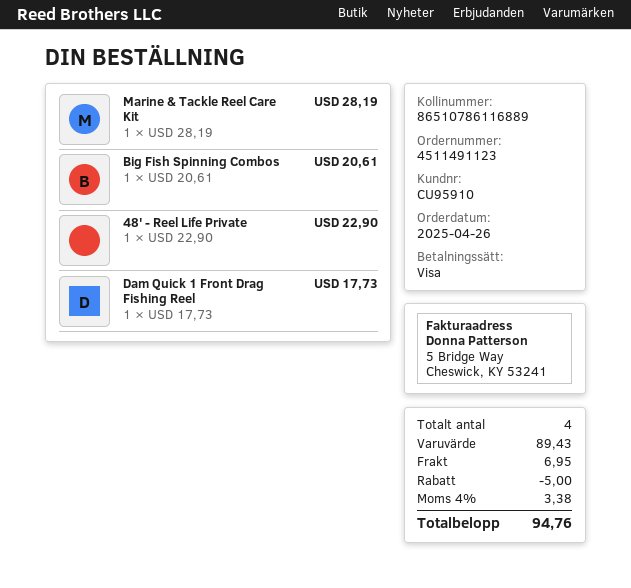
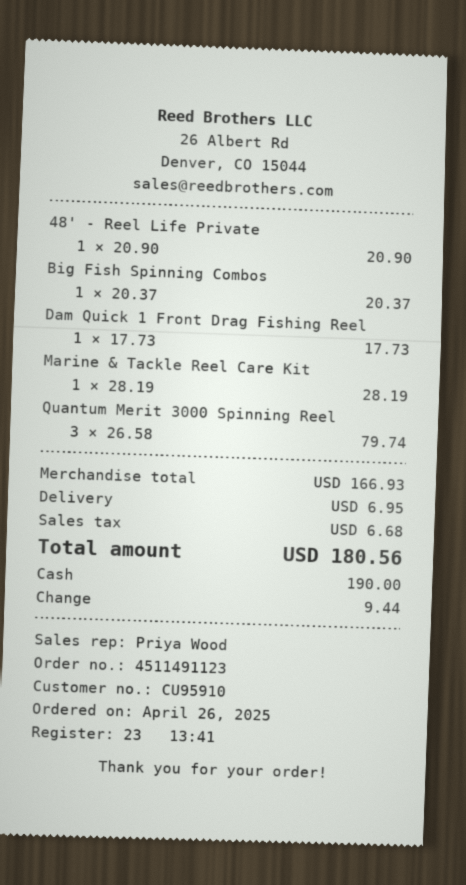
payment method: Visa -> cash
Big Fish Spinning Combos: 1 x 20.61 = 20.61 -> 1 x 20.37 = 20.37
48' - Reel Life Private: 1 x 22.90 = 22.90 -> 1 x 20.90 = 20.90
Quantum Merit 3000 Spinning Reel: none -> 3 x 26.58 = 79.74
subtotal: 89.43 -> 166.93
discount: 5.00 -> none
tax: 3.38 -> 6.68
total: 94.76 -> 180.56

